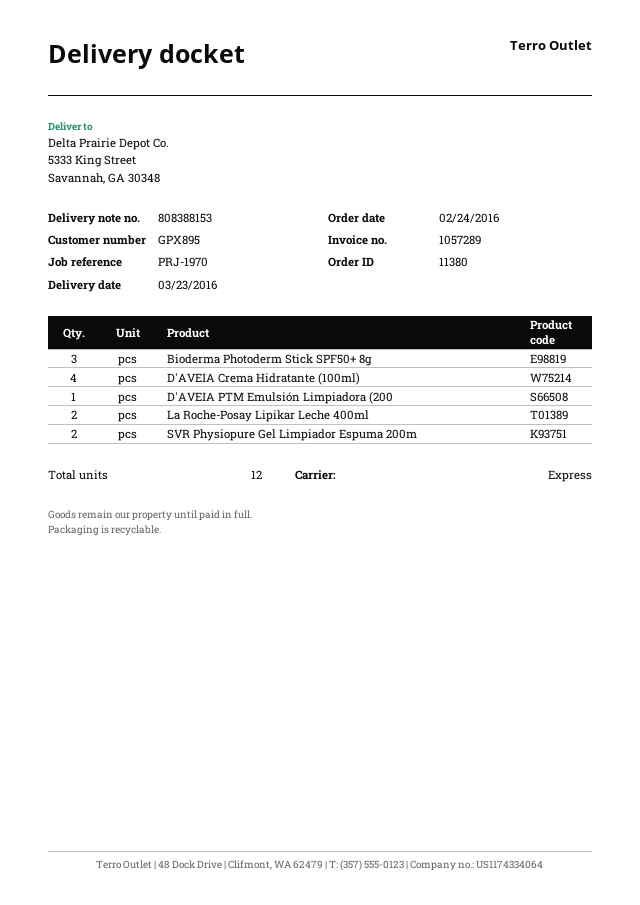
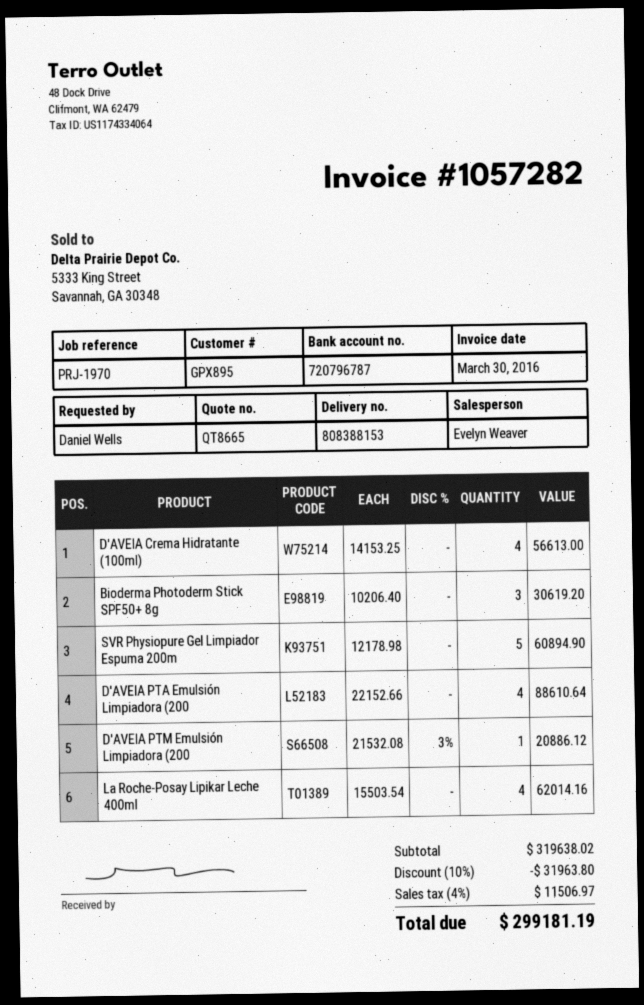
invoice number: 1057289 -> 1057282
La Roche-Posay Lipikar Leche 400ml: 2 -> 4
SVR Physiopure Gel Limpiador Espuma 200m: 2 -> 5
D'AVEIA PTA Emulsión Limpiadora (200: none -> 4

